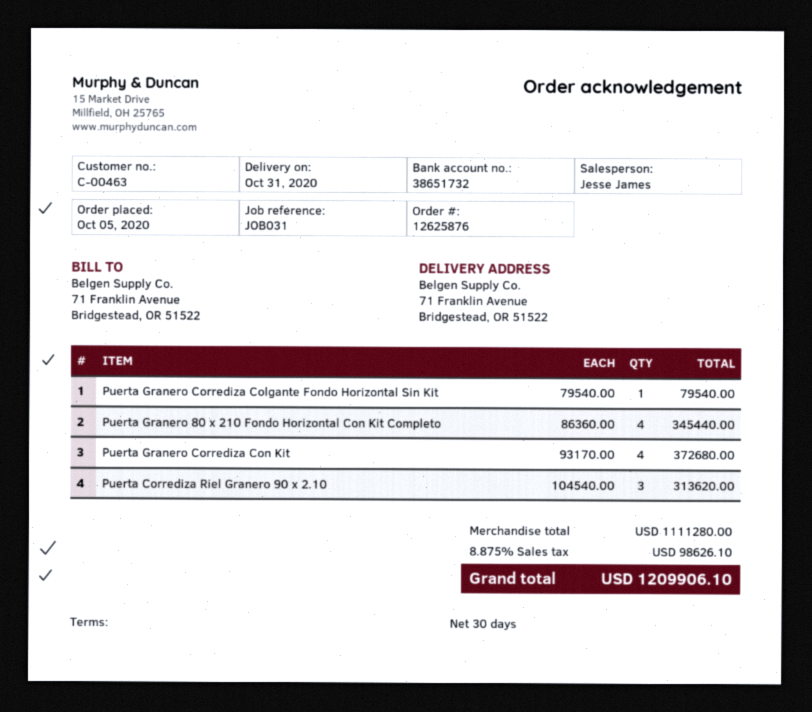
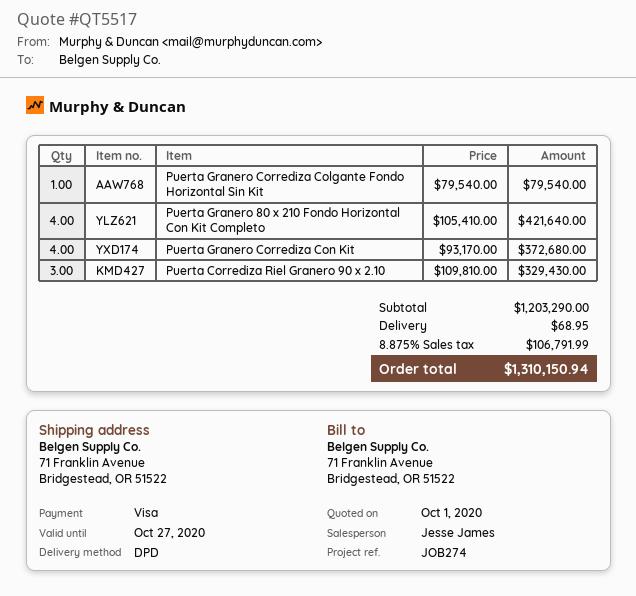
reference: JOB031 -> JOB274
Puerta Granero 80 x 210 Fondo Horizontal Con Kit Completo: 4 x 86360.00 = 345440.00 -> 4 x 105410.00 = 421640.00
Puerta Corrediza Riel Granero 90 x 2.10: 3 x 104540.00 = 313620.00 -> 3 x 109810.00 = 329430.00
subtotal: 1111280.00 -> 1203290.00
shipping: none -> 68.95
tax: 8.875% = 98626.10 -> 8.875% = 106791.99
total: 1209906.10 -> 1310150.94

